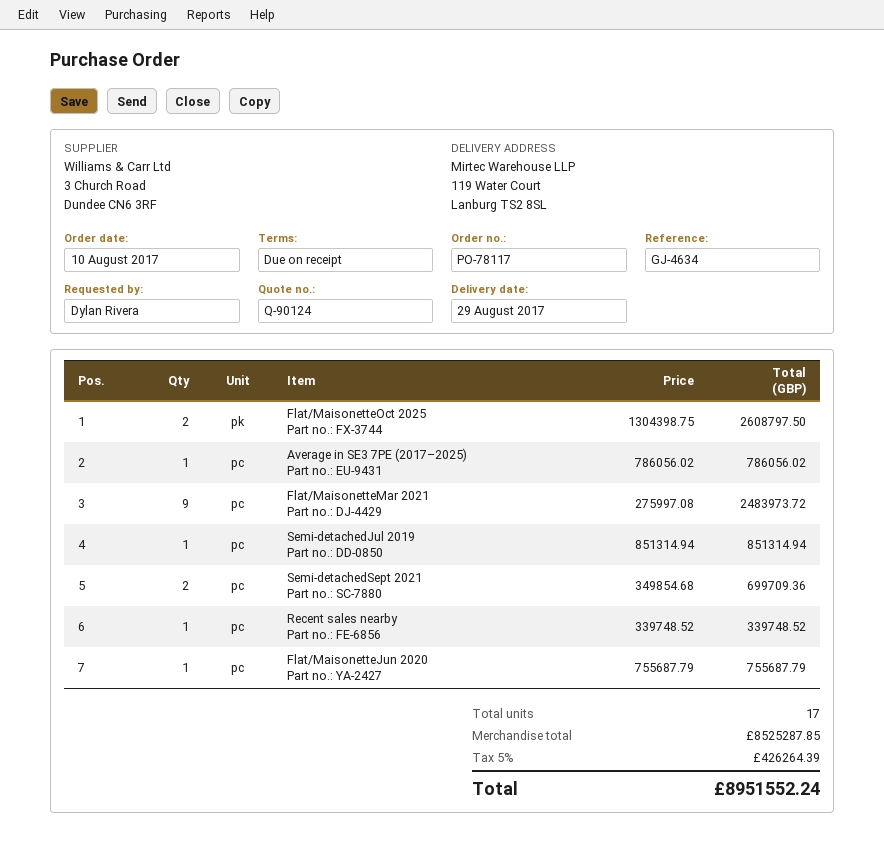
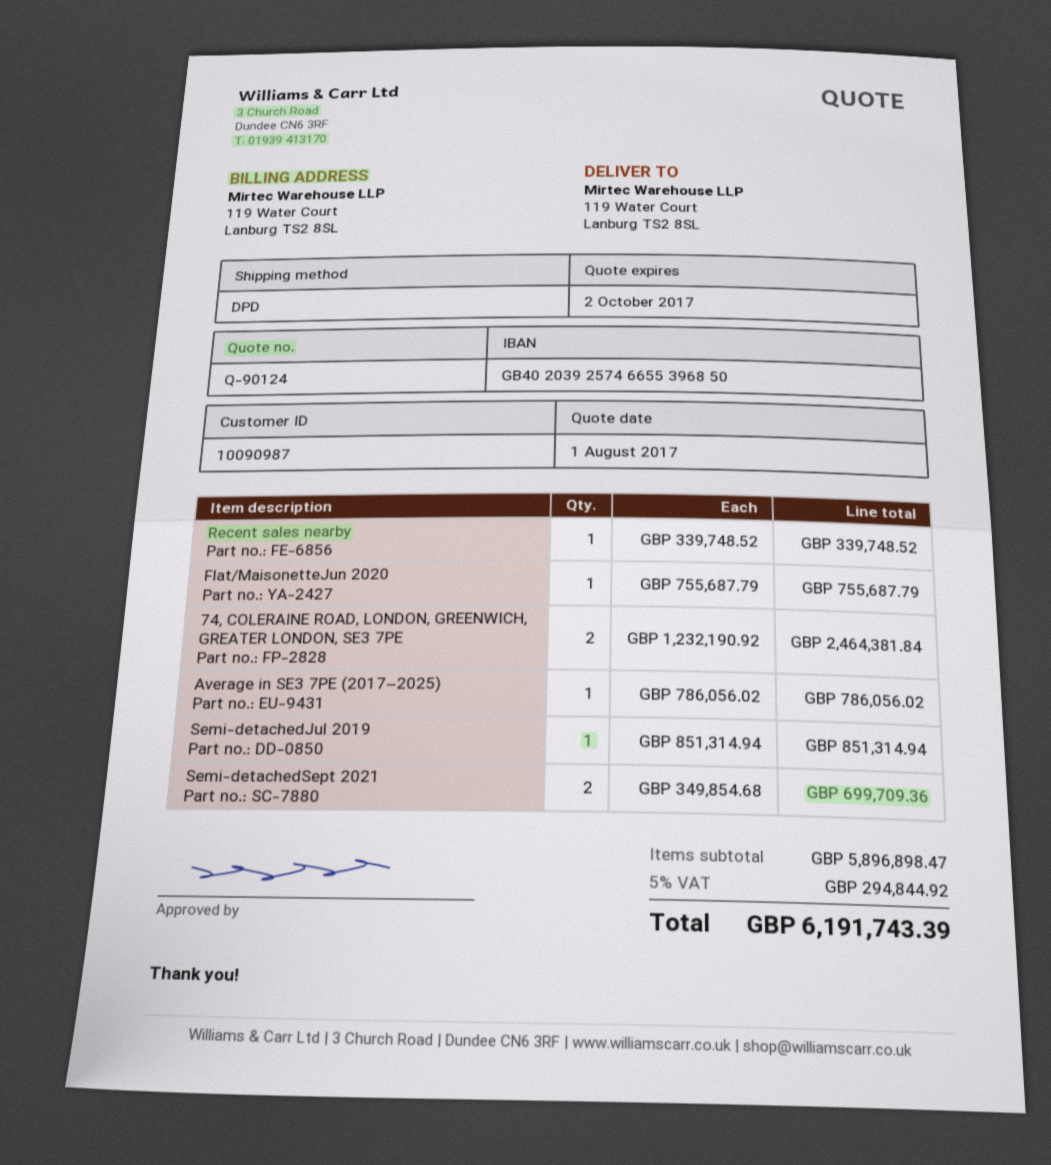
Flat/MaisonetteOct 2025: 2 x 1304398.75 = 2608797.50 -> none
Flat/MaisonetteMar 2021: 9 x 275997.08 = 2483973.72 -> none
74, COLERAINE ROAD, LONDON, GREENWICH, GREATER LONDON, SE3 7PE: none -> 2 x 1232190.92 = 2464381.84
subtotal: 8525287.85 -> 5896898.47
tax: 5% = 426264.39 -> 5% = 294844.92
total: 8951552.24 -> 6191743.39

